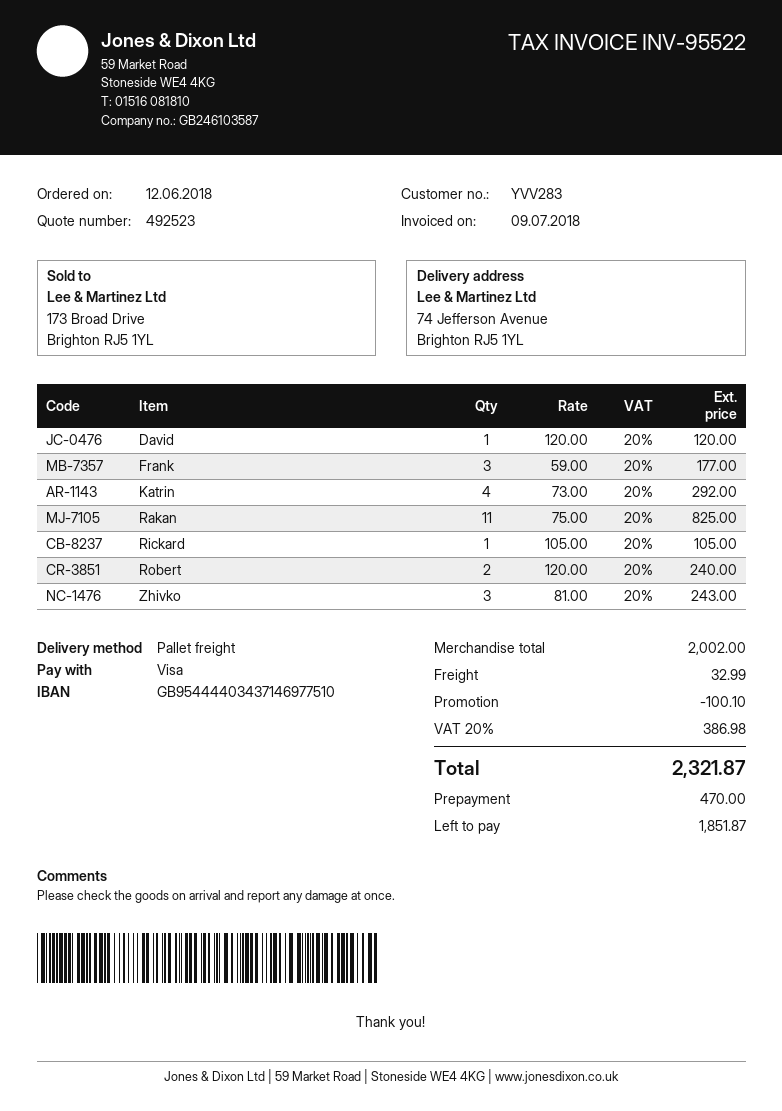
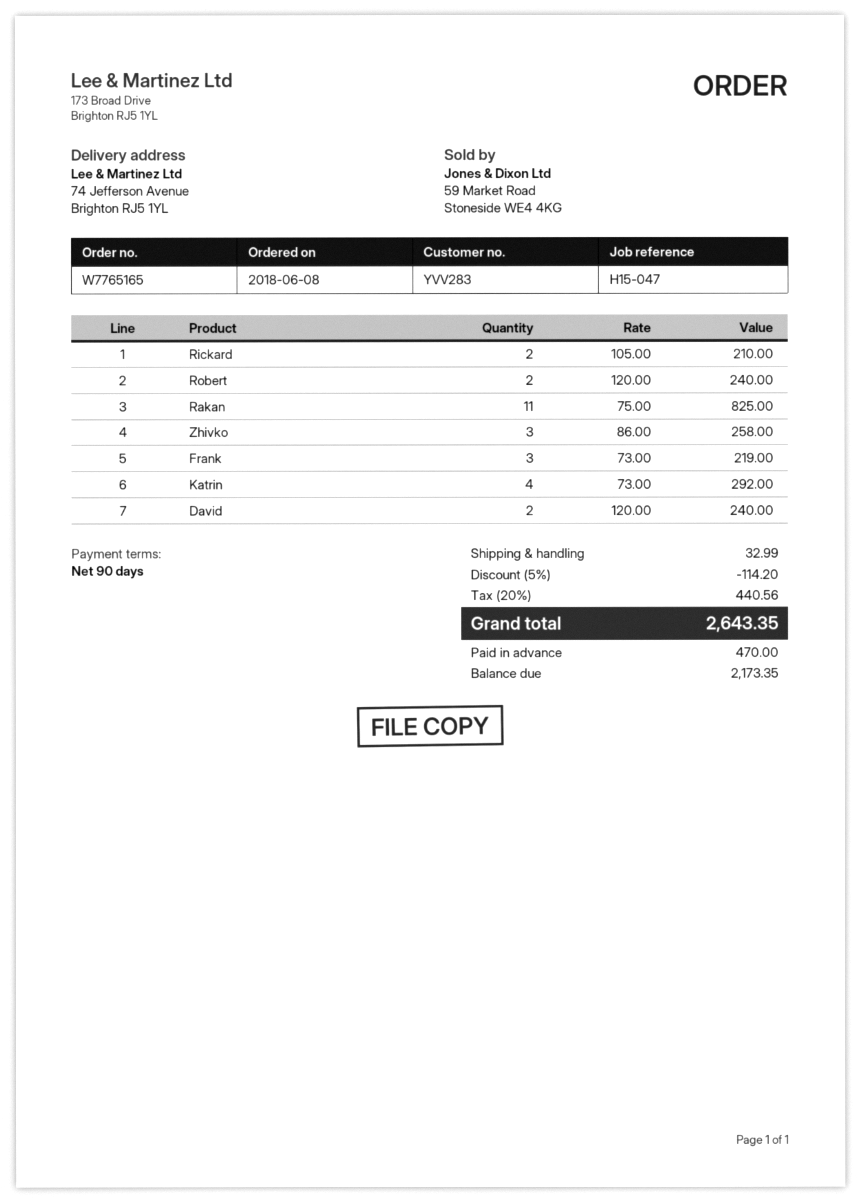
order date: 2018-06-12 -> 2018-06-08
David: 1 x 120.00 = 120.00 -> 2 x 120.00 = 240.00
Frank: 3 x 59.00 = 177.00 -> 3 x 73.00 = 219.00
Rickard: 1 x 105.00 = 105.00 -> 2 x 105.00 = 210.00
Zhivko: 3 x 81.00 = 243.00 -> 3 x 86.00 = 258.00
discount: 100.10 -> 114.20
tax: 20% = 386.98 -> 20% = 440.56
total: 2321.87 -> 2643.35
balance: 1851.87 -> 2173.35

